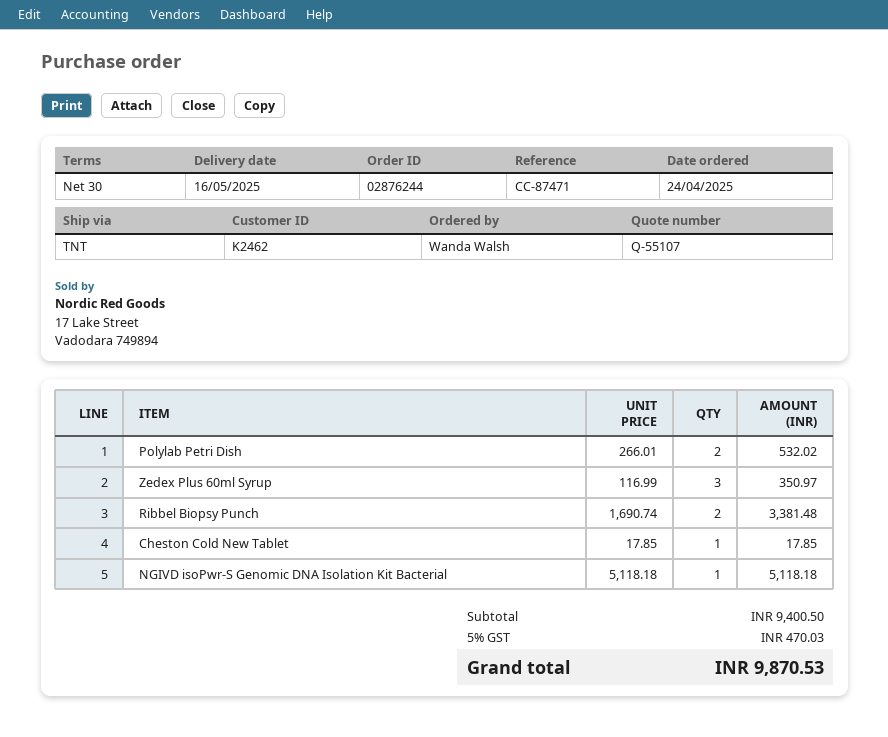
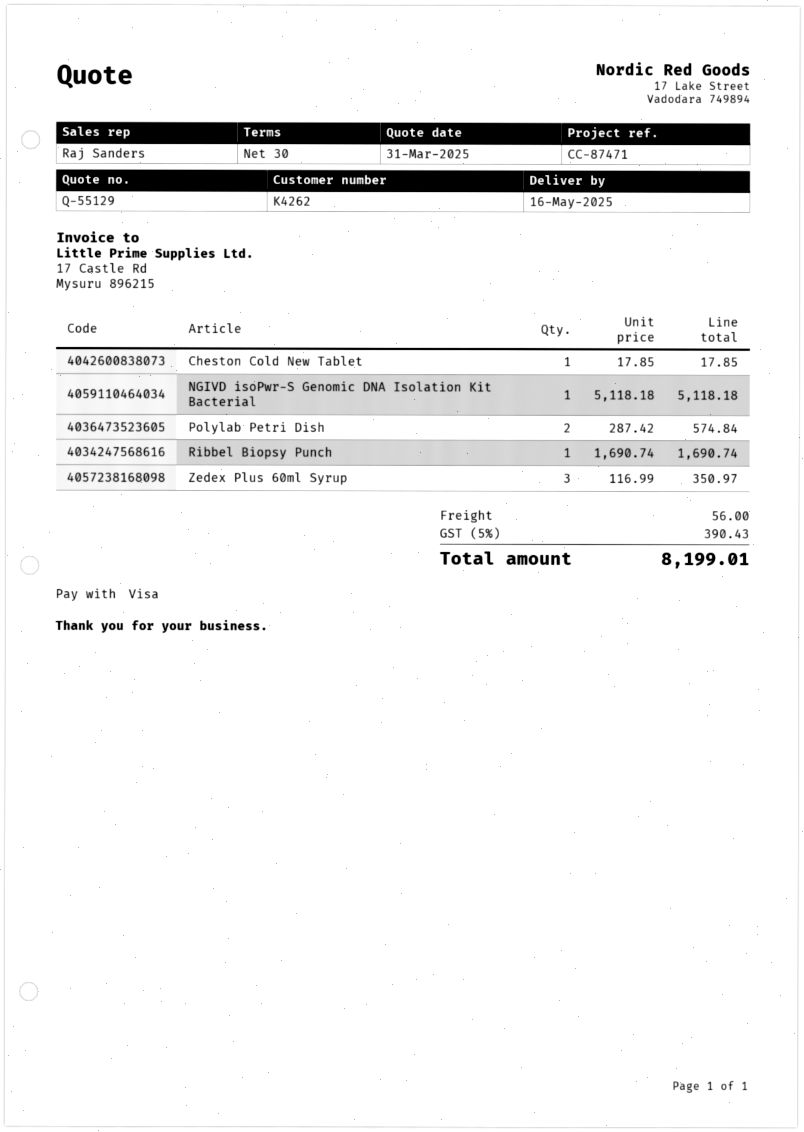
quote number: Q-55107 -> Q-55129
customer number: K2462 -> K4262
Polylab Petri Dish: 2 x 266.01 = 532.02 -> 2 x 287.42 = 574.84
Ribbel Biopsy Punch: 2 x 1690.74 = 3381.48 -> 1 x 1690.74 = 1690.74
shipping: none -> 56.00
tax: 5% = 470.03 -> 5% = 390.43
total: 9870.53 -> 8199.01

